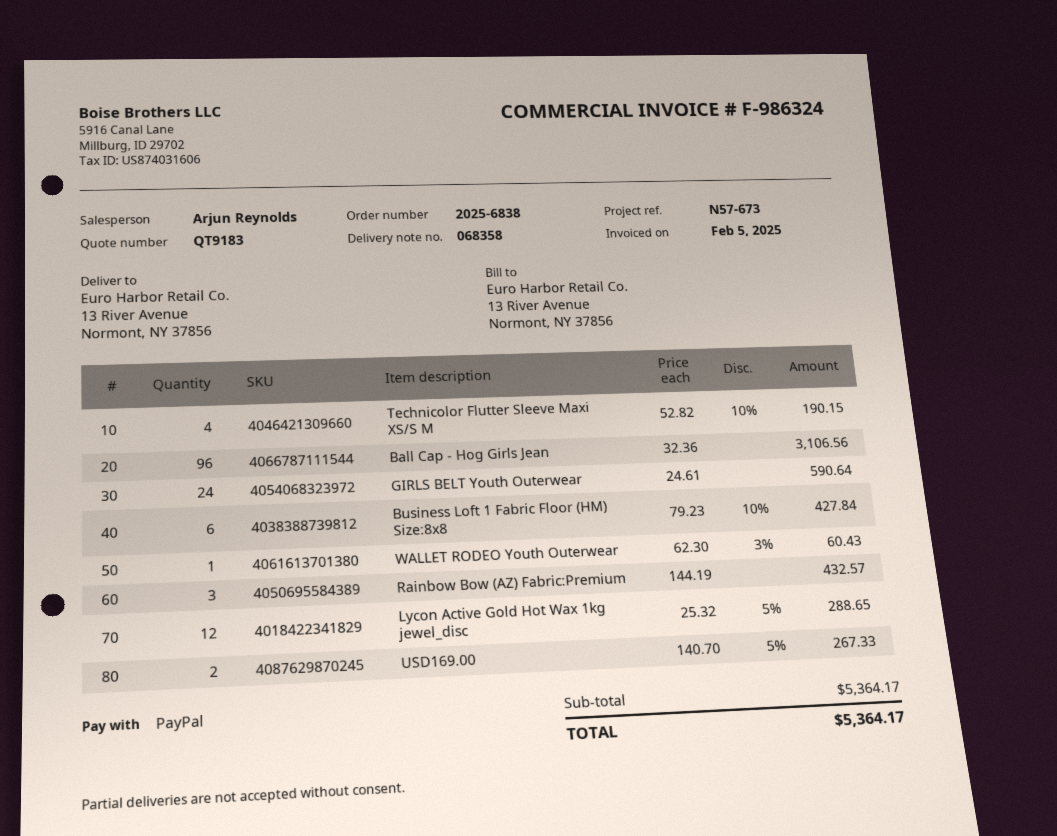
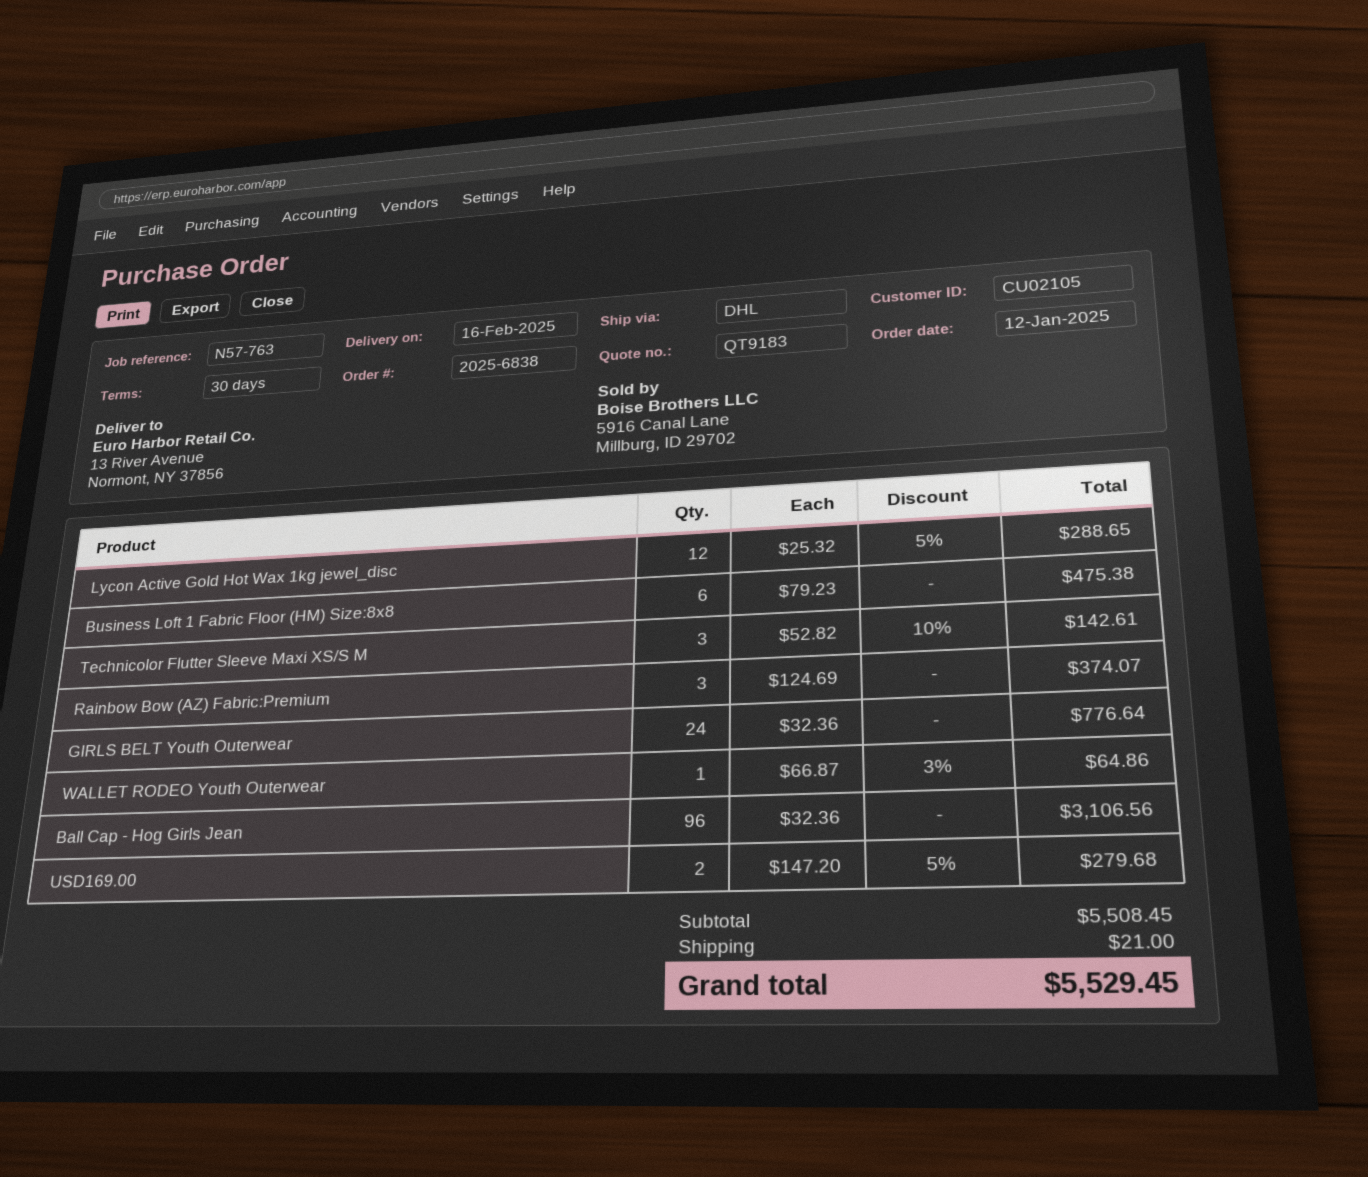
reference: N57-673 -> N57-763
Technicolor Flutter Sleeve Maxi XS/S M: 4 x 52.82 - 10% = 190.15 -> 3 x 52.82 - 10% = 142.61
GIRLS BELT Youth Outerwear: 24 x 24.61 = 590.64 -> 24 x 32.36 = 776.64
Business Loft 1 Fabric Floor (HM) Size:8x8: 6 x 79.23 - 10% = 427.84 -> 6 x 79.23 = 475.38
WALLET RODEO Youth Outerwear: 1 x 62.30 - 3% = 60.43 -> 1 x 66.87 - 3% = 64.86
Rainbow Bow (AZ) Fabric:Premium: 3 x 144.19 = 432.57 -> 3 x 124.69 = 374.07
USD169.00: 2 x 140.70 - 5% = 267.33 -> 2 x 147.20 - 5% = 279.68
subtotal: 5364.17 -> 5508.45
shipping: none -> 21.00
total: 5364.17 -> 5529.45

